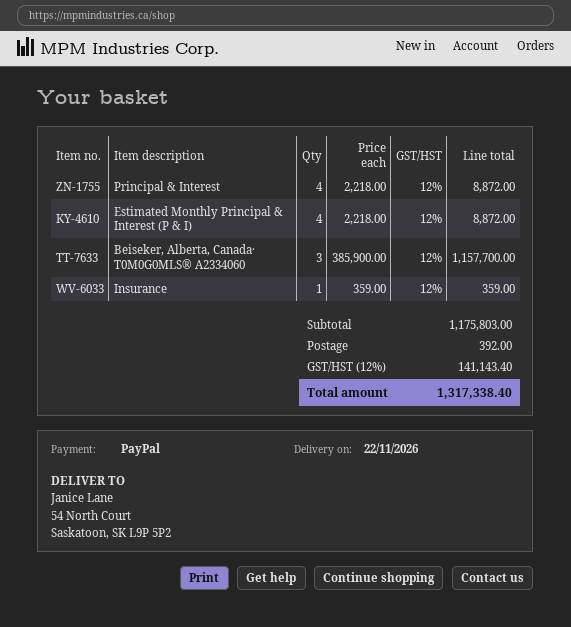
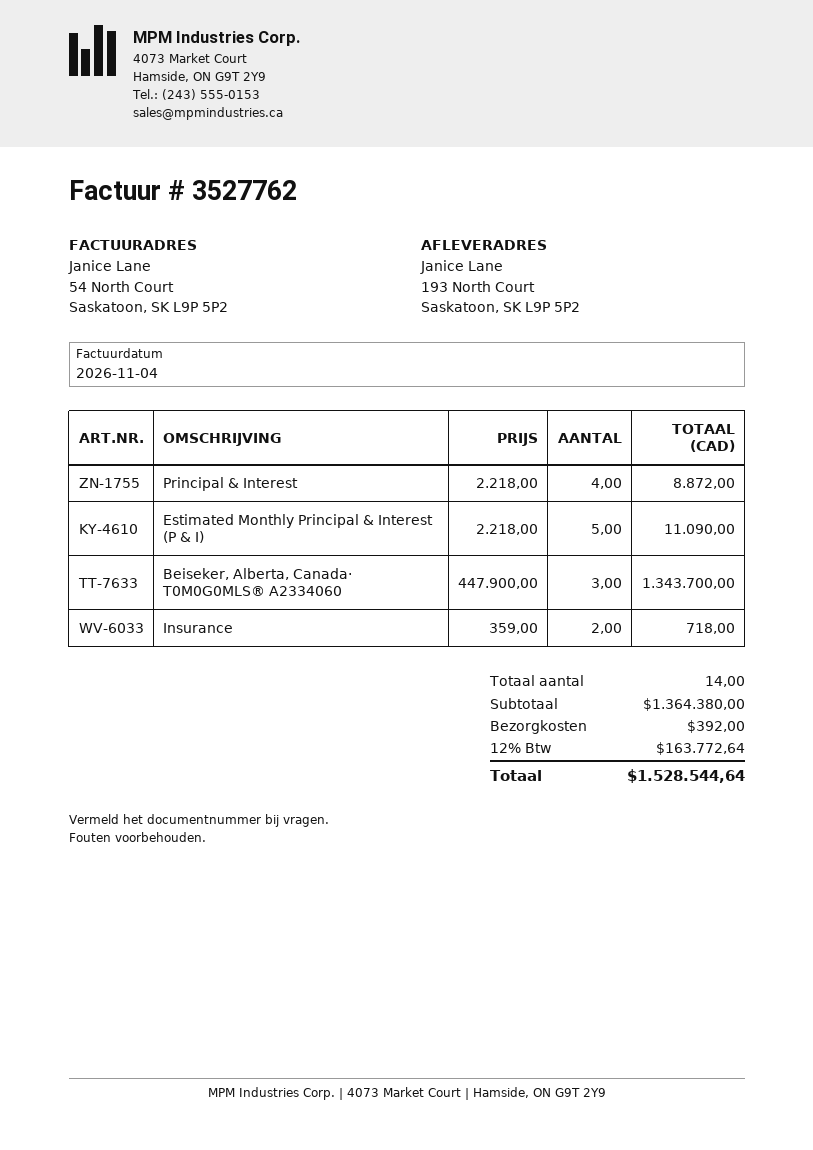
ship to: 54 North Court, Saskatoon, SK L9P 5P2 -> 193 North Court, Saskatoon, SK L9P 5P2
Estimated Monthly Principal & Interest (P & I): 4 x 2218.00 = 8872.00 -> 5 x 2218.00 = 11090.00
Beiseker, Alberta, Canada· T0M0G0MLS® A2334060: 3 x 385900.00 = 1157700.00 -> 3 x 447900.00 = 1343700.00
Insurance: 1 x 359.00 = 359.00 -> 2 x 359.00 = 718.00
subtotal: 1175803.00 -> 1364380.00
tax: 12% = 141143.40 -> 12% = 163772.64
total: 1317338.40 -> 1528544.64

